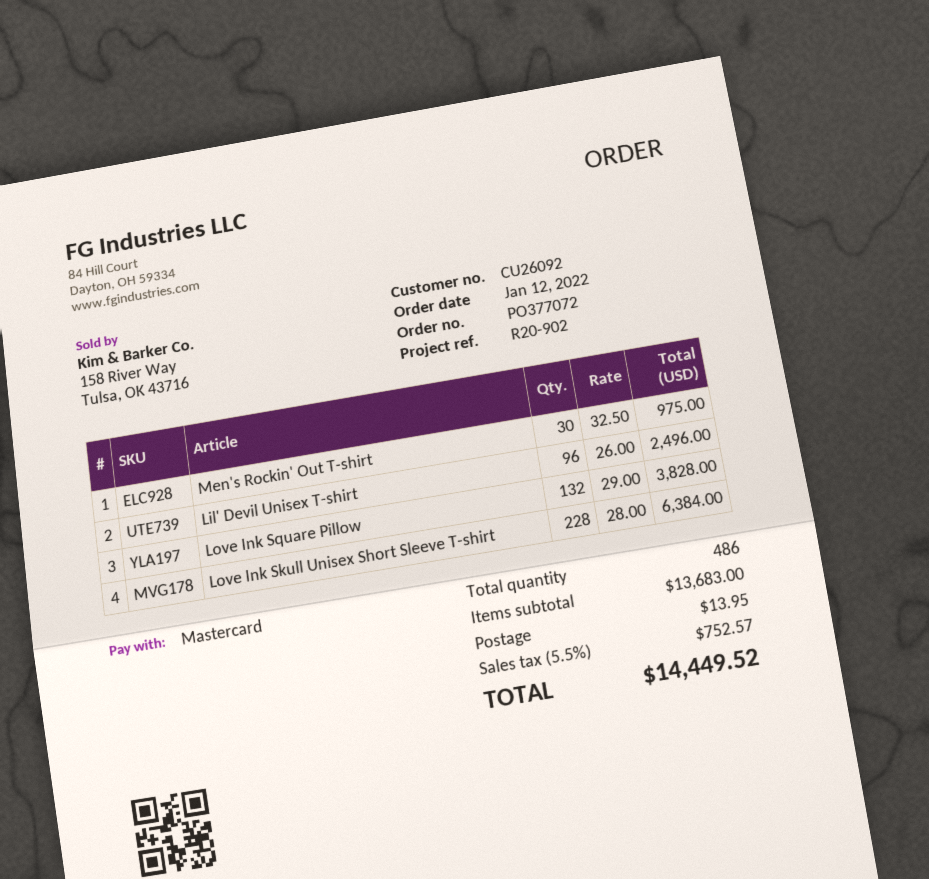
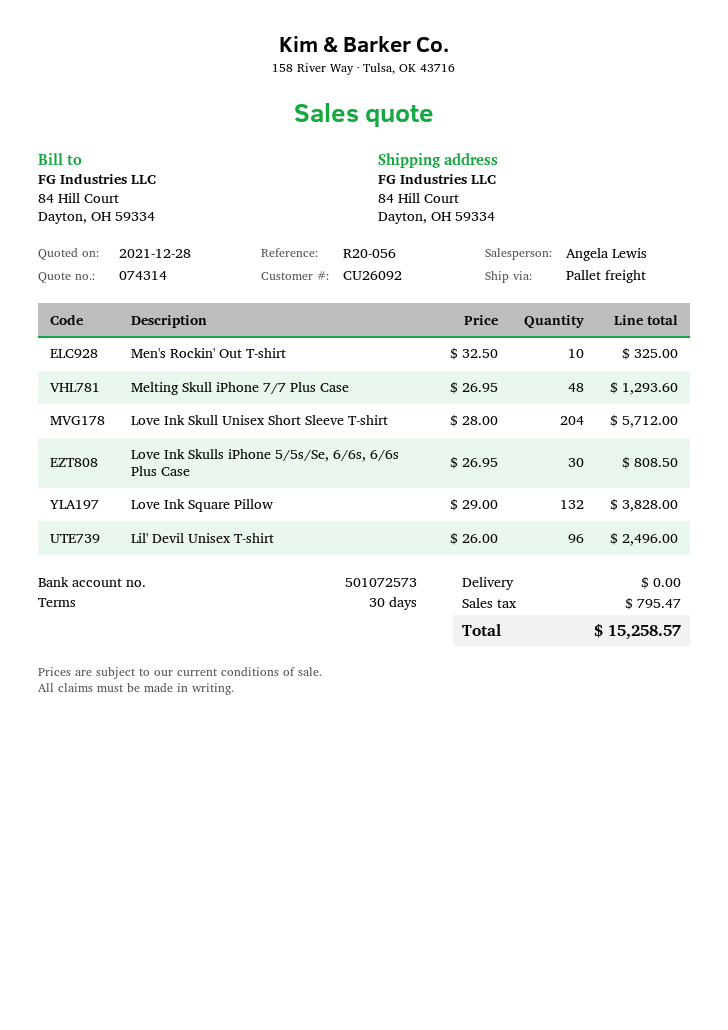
reference: R20-902 -> R20-056
Men's Rockin' Out T-shirt: 30 x 32.50 = 975.00 -> 10 x 32.50 = 325.00
Love Ink Skull Unisex Short Sleeve T-shirt: 228 x 28.00 = 6384.00 -> 204 x 28.00 = 5712.00
Melting Skull iPhone 7/7 Plus Case: none -> 48 x 26.95 = 1293.60
Love Ink Skulls iPhone 5/5s/Se, 6/6s, 6/6s Plus Case: none -> 30 x 26.95 = 808.50
shipping: 13.95 -> 0.00
tax: 752.57 -> 795.47
total: 14449.52 -> 15258.57

